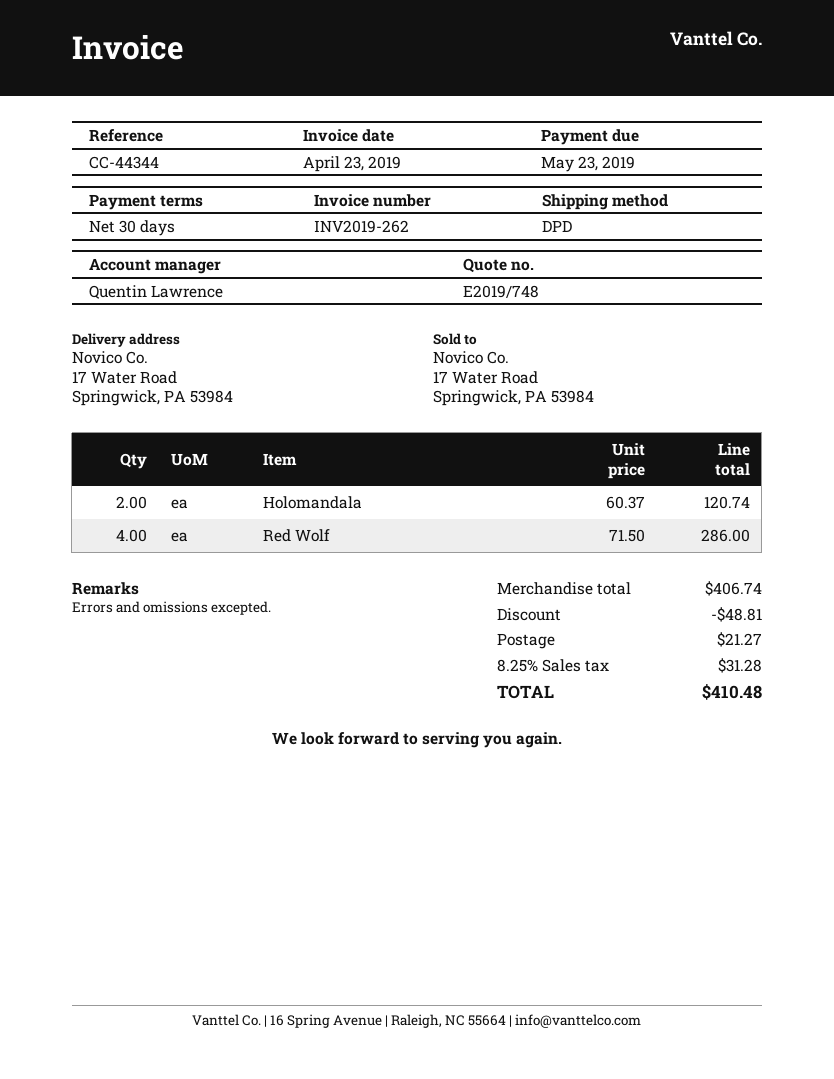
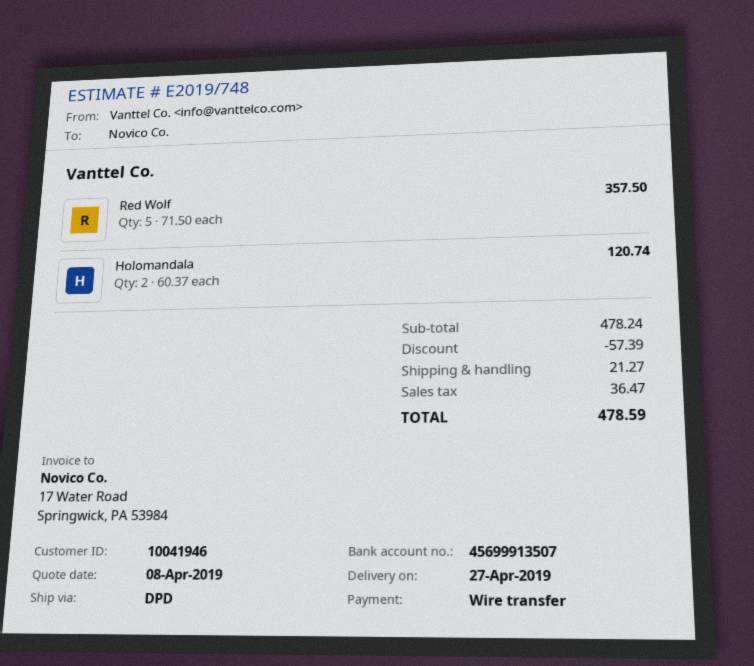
Red Wolf: 4 x 71.50 = 286.00 -> 5 x 71.50 = 357.50
subtotal: 406.74 -> 478.24
discount: 48.81 -> 57.39
tax: 31.28 -> 36.47
total: 410.48 -> 478.59

